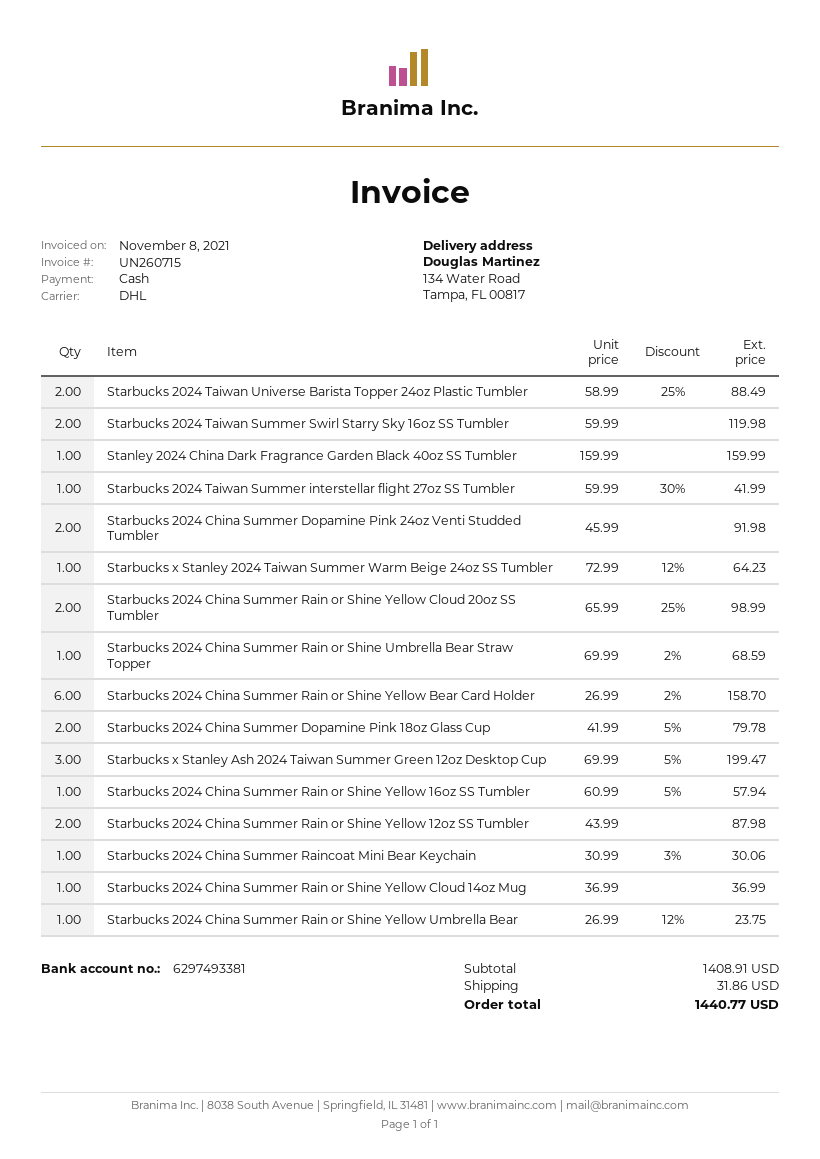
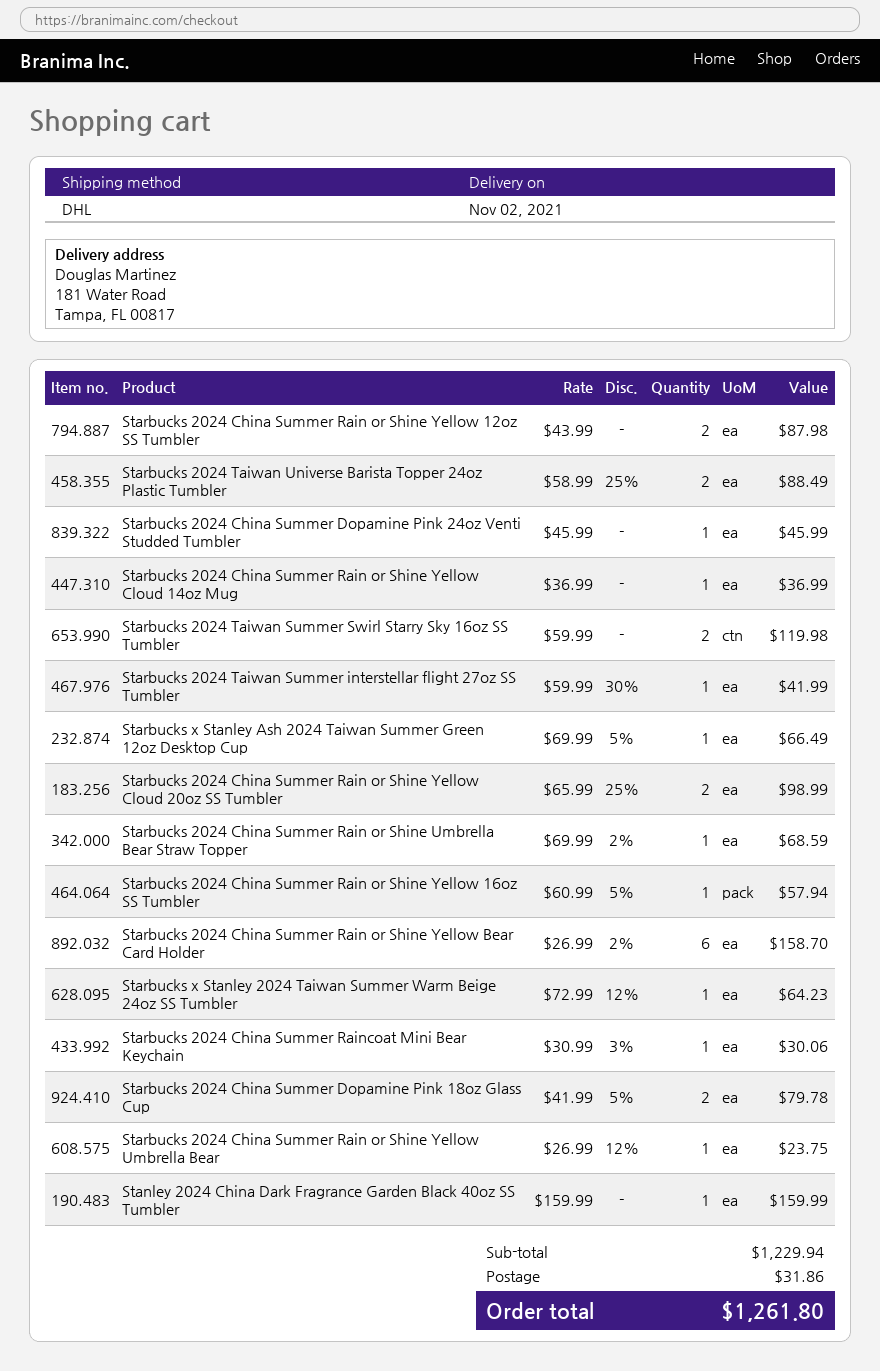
ship to: 134 Water Road, Tampa, FL 00817 -> 181 Water Road, Tampa, FL 00817
Starbucks 2024 China Summer Dopamine Pink 24oz Venti Studded Tumbler: 2 x 45.99 = 91.98 -> 1 x 45.99 = 45.99
Starbucks x Stanley Ash 2024 Taiwan Summer Green 12oz Desktop Cup: 3 x 69.99 - 5% = 199.47 -> 1 x 69.99 - 5% = 66.49
subtotal: 1408.91 -> 1229.94
total: 1440.77 -> 1261.80

